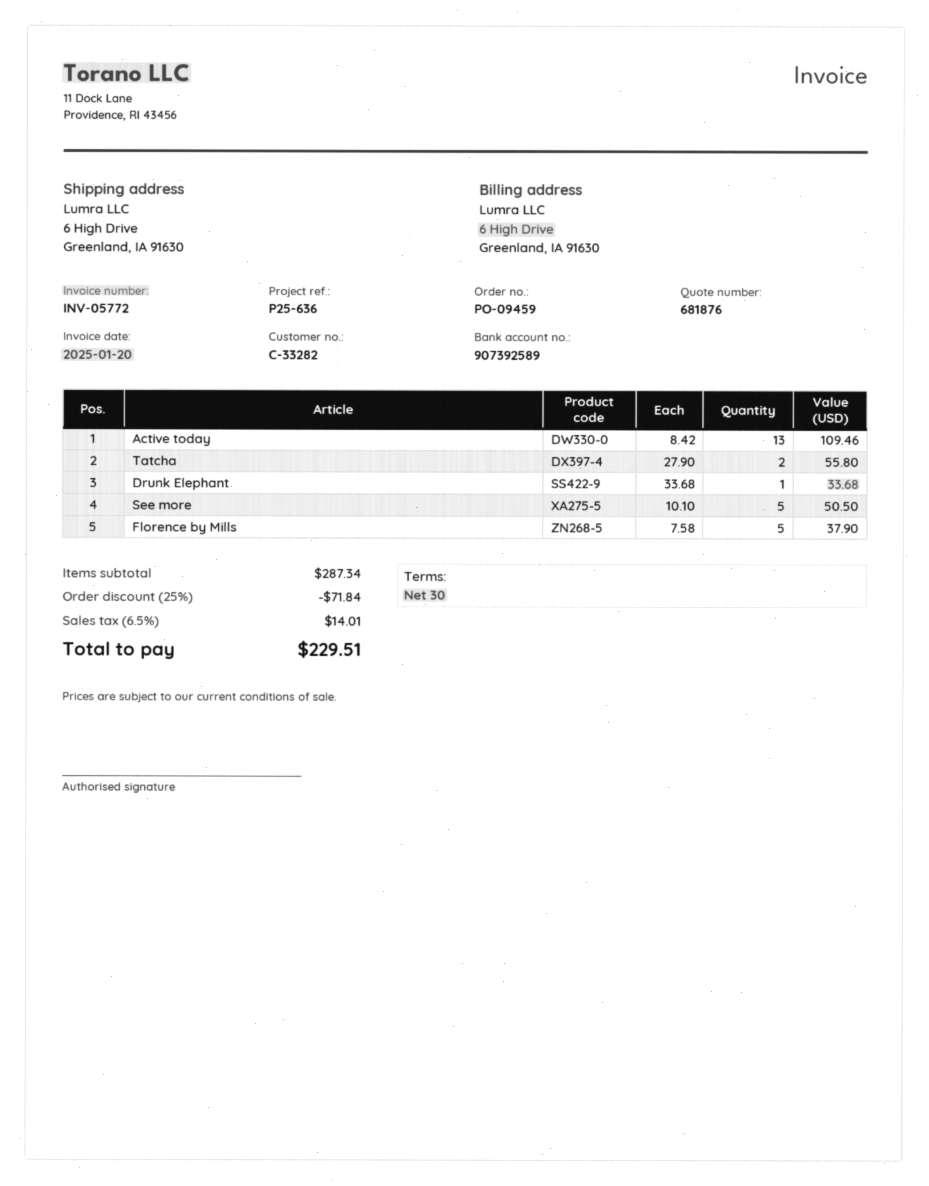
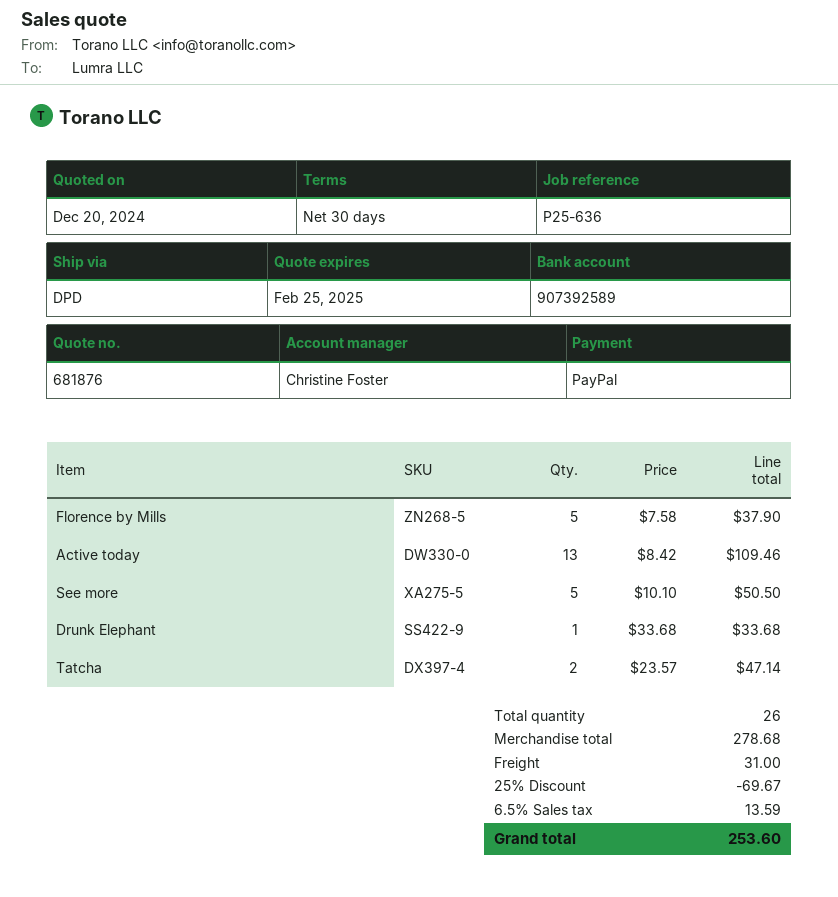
Tatcha: 2 x 27.90 = 55.80 -> 2 x 23.57 = 47.14
subtotal: 287.34 -> 278.68
discount: 25% = 71.84 -> 25% = 69.67
shipping: none -> 31.00
tax: 6.5% = 14.01 -> 6.5% = 13.59
total: 229.51 -> 253.60

